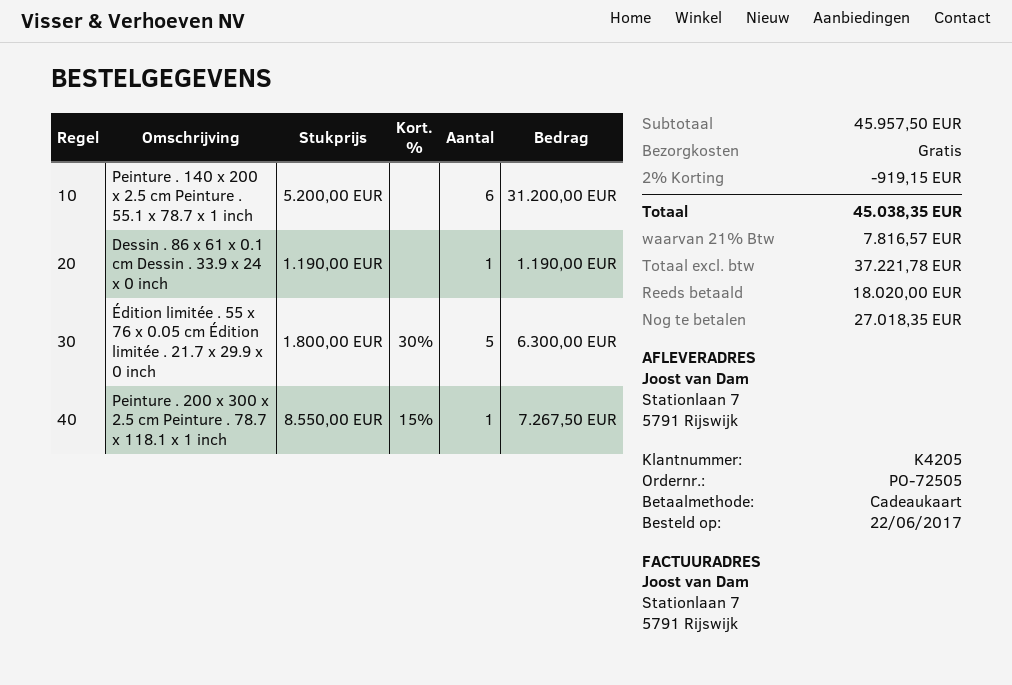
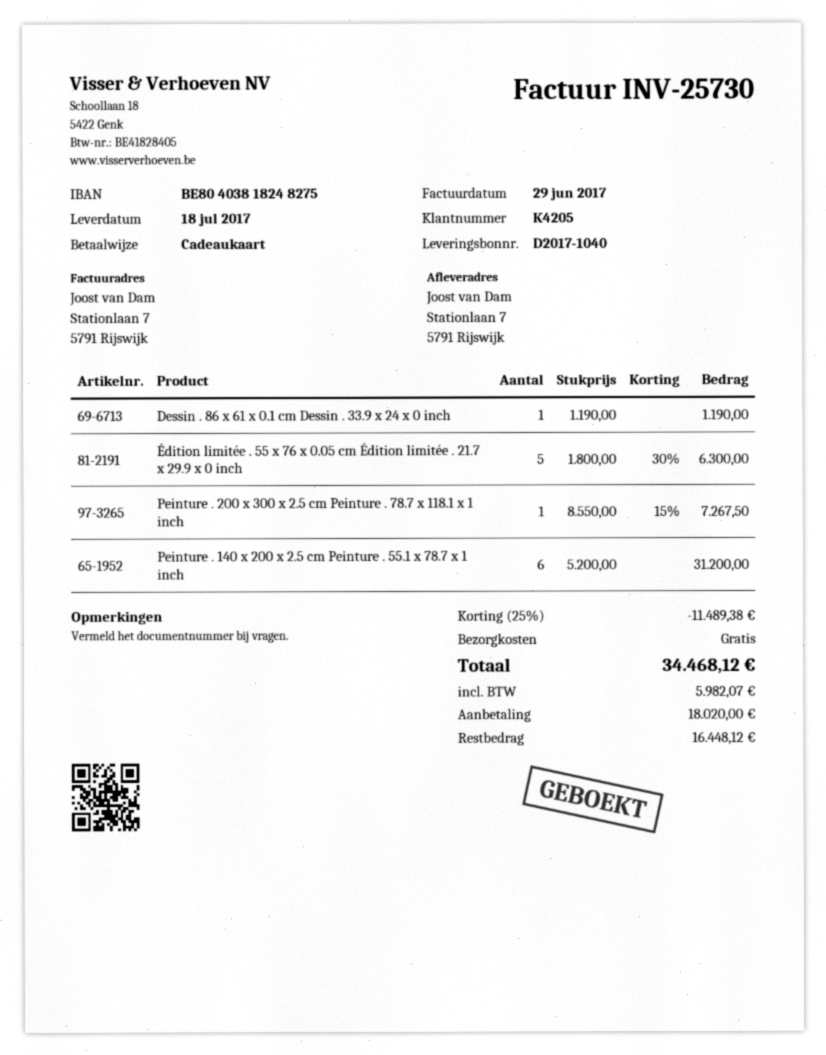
discount: 2% = 919.15 -> 25% = 11489.38
tax: 7816.57 -> 5982.07
total: 45038.35 -> 34468.12
balance: 27018.35 -> 16448.12

